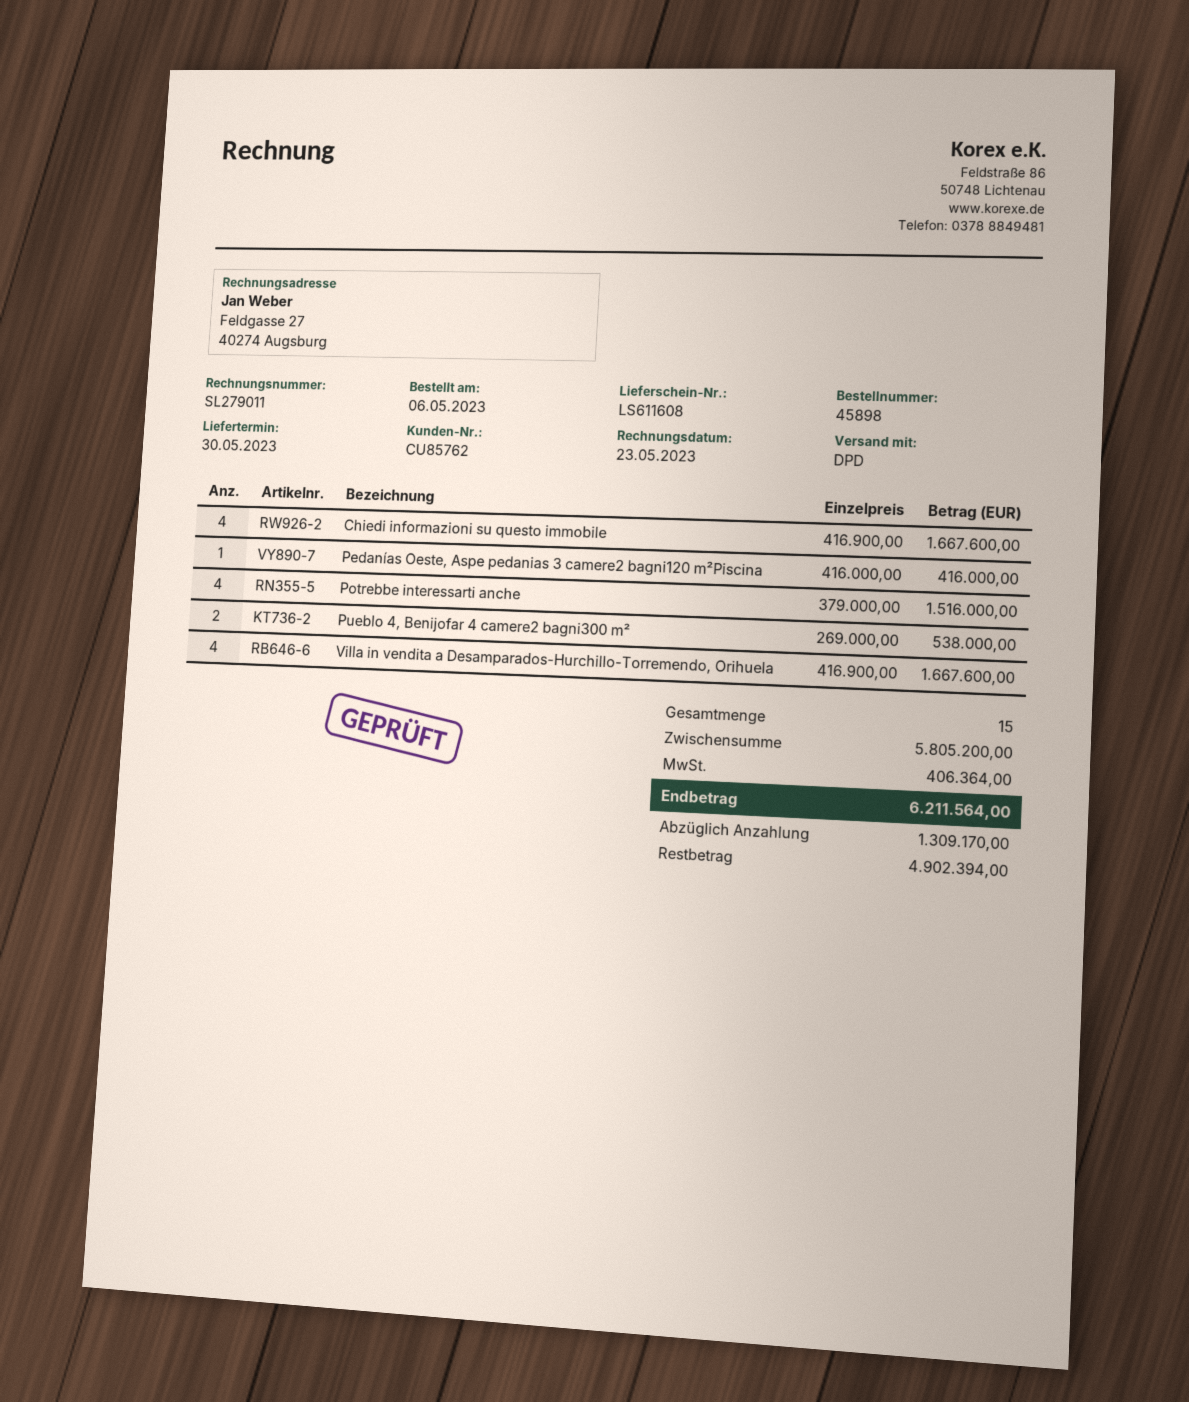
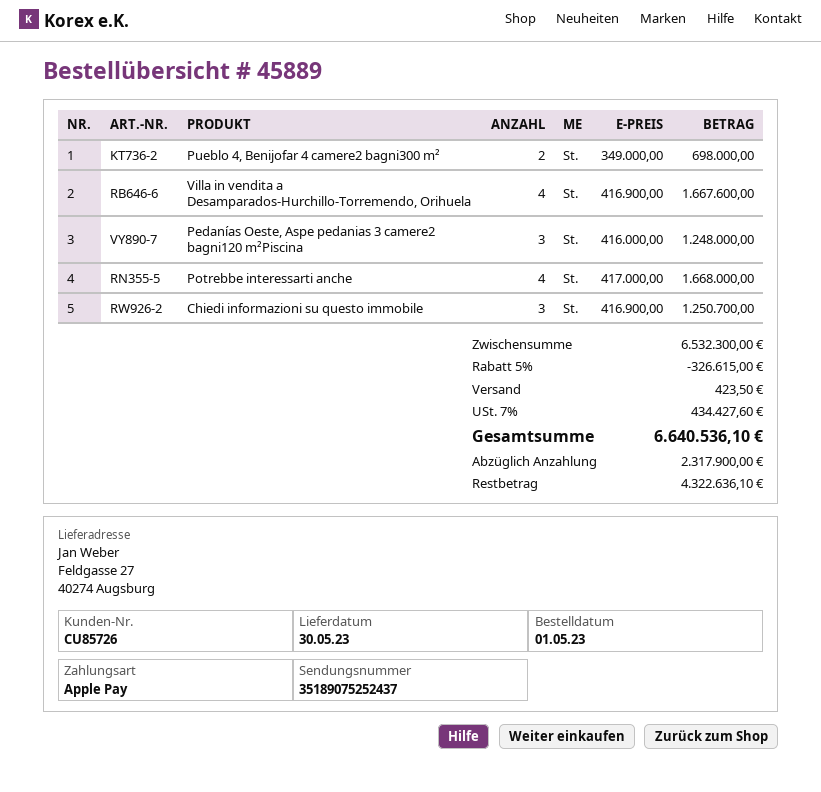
order number: 45898 -> 45889
order date: 2023-05-06 -> 2023-05-01
customer number: CU85762 -> CU85726
Chiedi informazioni su questo immobile: 4 x 416900.00 = 1667600.00 -> 3 x 416900.00 = 1250700.00
Pedanías Oeste, Aspe pedanias 3 camere2 bagni120 m²Piscina: 1 x 416000.00 = 416000.00 -> 3 x 416000.00 = 1248000.00
Potrebbe interessarti anche: 4 x 379000.00 = 1516000.00 -> 4 x 417000.00 = 1668000.00
Pueblo 4, Benijofar 4 camere2 bagni300 m²: 2 x 269000.00 = 538000.00 -> 2 x 349000.00 = 698000.00
subtotal: 5805200.00 -> 6532300.00
discount: none -> 5% = 326615.00
shipping: none -> 423.50
tax: 406364.00 -> 434427.60
total: 6211564.00 -> 6640536.10
deposit: 1309170.00 -> 2317900.00
balance: 4902394.00 -> 4322636.10

